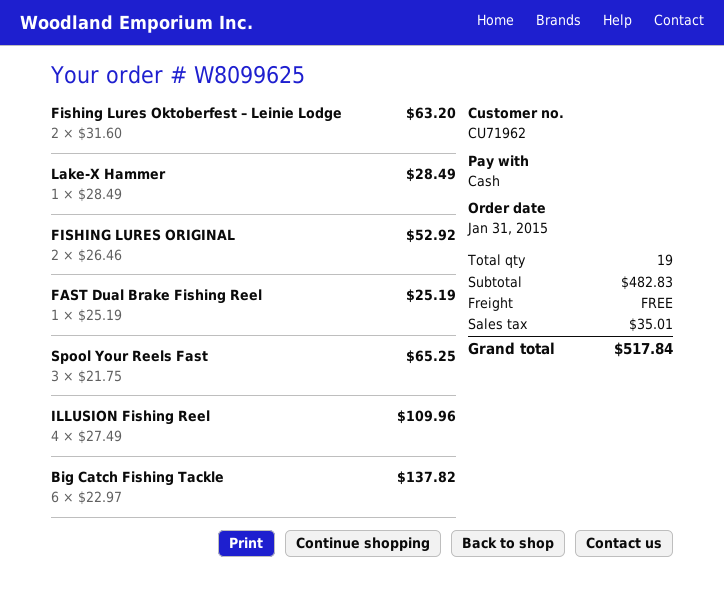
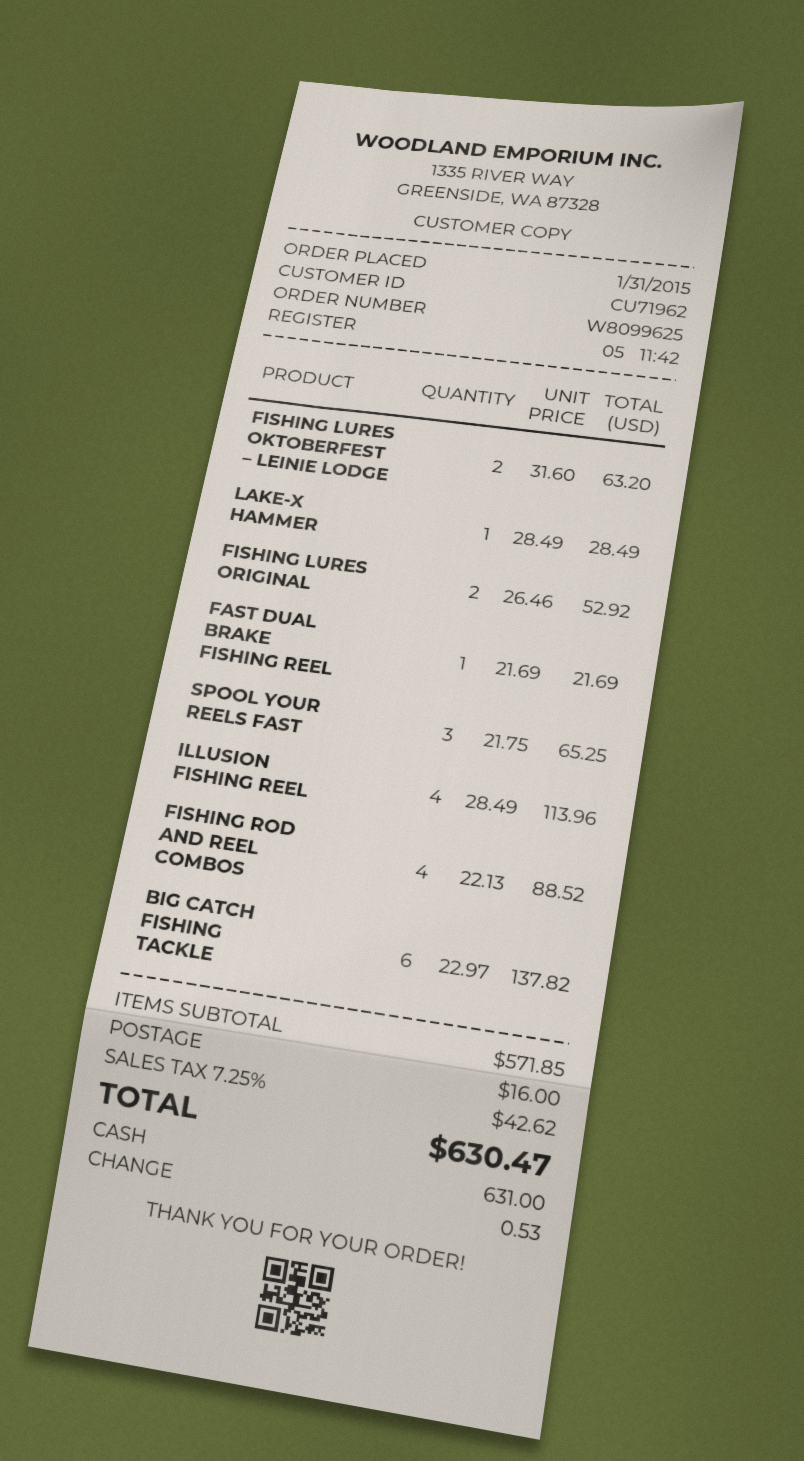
FAST Dual Brake Fishing Reel: 1 x 25.19 = 25.19 -> 1 x 21.69 = 21.69
ILLUSION Fishing Reel: 4 x 27.49 = 109.96 -> 4 x 28.49 = 113.96
FISHING ROD AND REEL COMBOS: none -> 4 x 22.13 = 88.52
subtotal: 482.83 -> 571.85
shipping: 0.00 -> 16.00
tax: 35.01 -> 42.62
total: 517.84 -> 630.47

